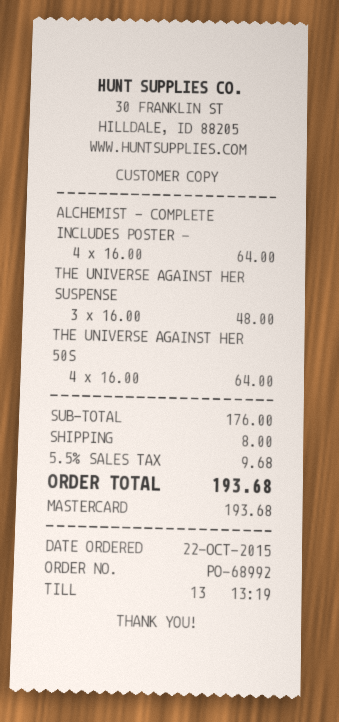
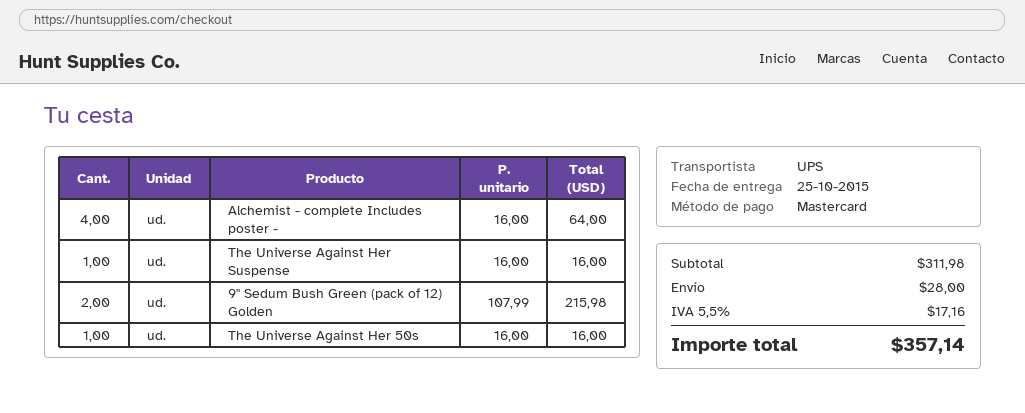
THE UNIVERSE AGAINST HER SUSPENSE: 3 x 16.00 = 48.00 -> 1 x 16.00 = 16.00
THE UNIVERSE AGAINST HER 50S: 4 x 16.00 = 64.00 -> 1 x 16.00 = 16.00
9" Sedum Bush Green (pack of 12) Golden: none -> 2 x 107.99 = 215.98
subtotal: 176.00 -> 311.98
shipping: 8.00 -> 28.00
tax: 5.5% = 9.68 -> 5.5% = 17.16
total: 193.68 -> 357.14

